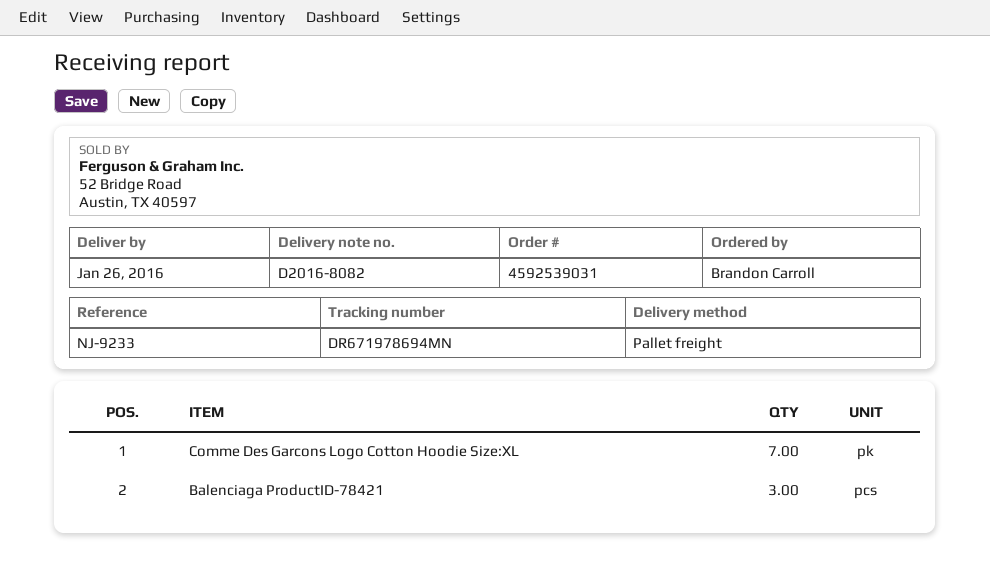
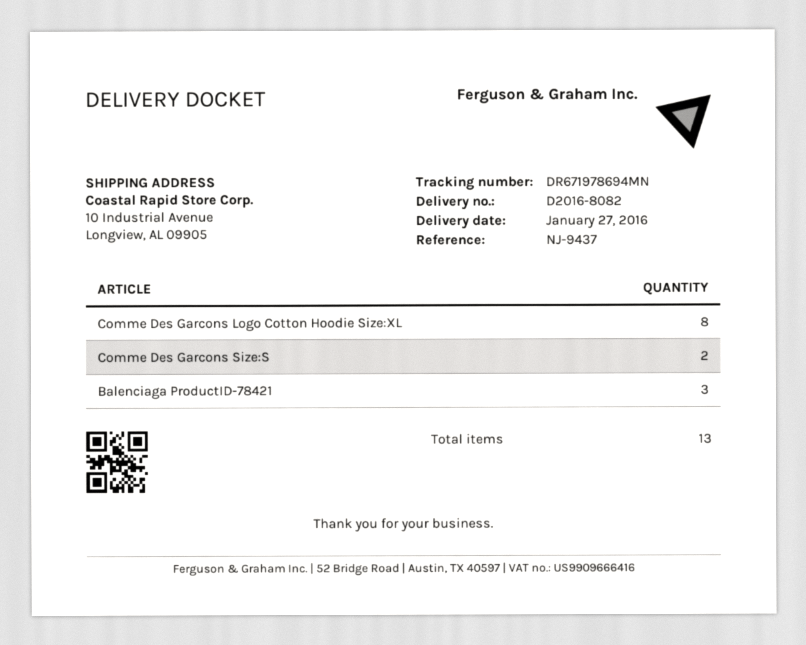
delivery date: 2016-01-26 -> 2016-01-27
reference: NJ-9233 -> NJ-9437
Comme Des Garcons Logo Cotton Hoodie Size:XL: 7 -> 8
Comme Des Garcons Size:S: none -> 2

